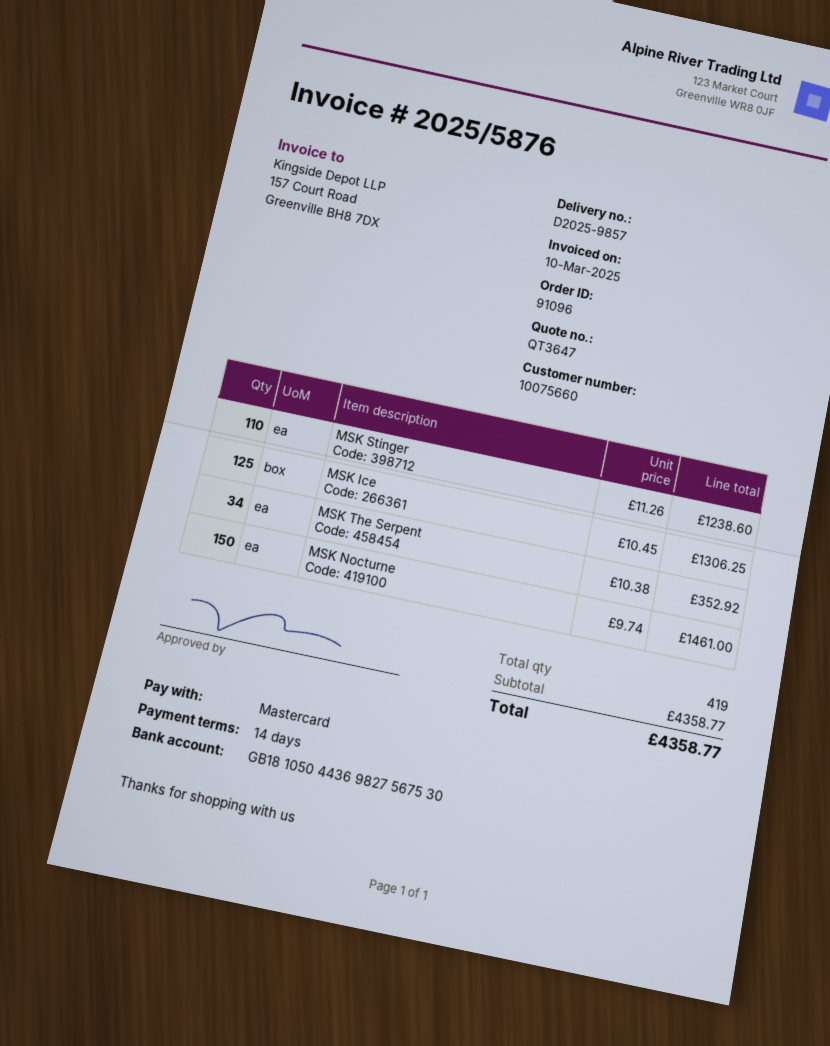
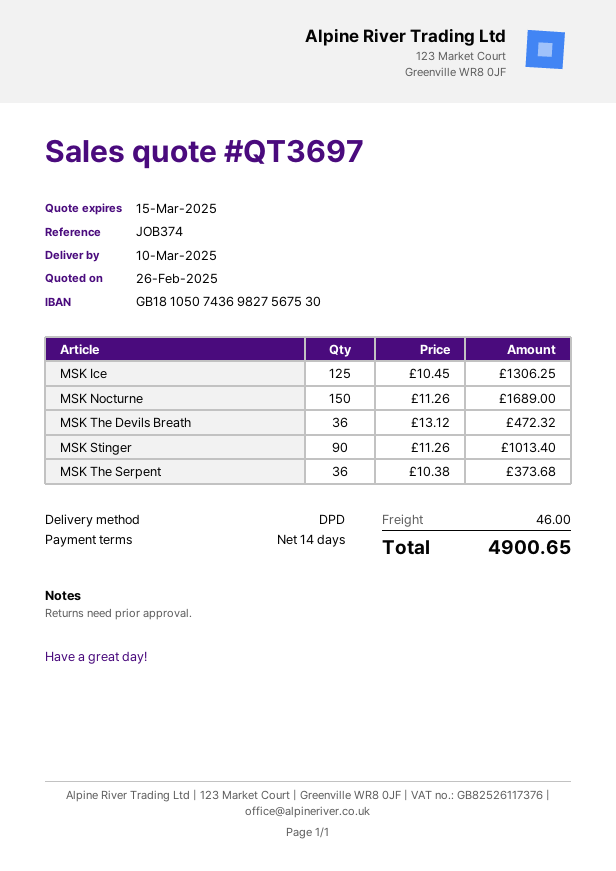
quote number: QT3647 -> QT3697
bank account: GB18105044369827567530 -> GB18105074369827567530
MSK Stinger: 110 x 11.26 = 1238.60 -> 90 x 11.26 = 1013.40
MSK The Serpent: 34 x 10.38 = 352.92 -> 36 x 10.38 = 373.68
MSK Nocturne: 150 x 9.74 = 1461.00 -> 150 x 11.26 = 1689.00
MSK The Devils Breath: none -> 36 x 13.12 = 472.32
shipping: none -> 46.00
total: 4358.77 -> 4900.65

